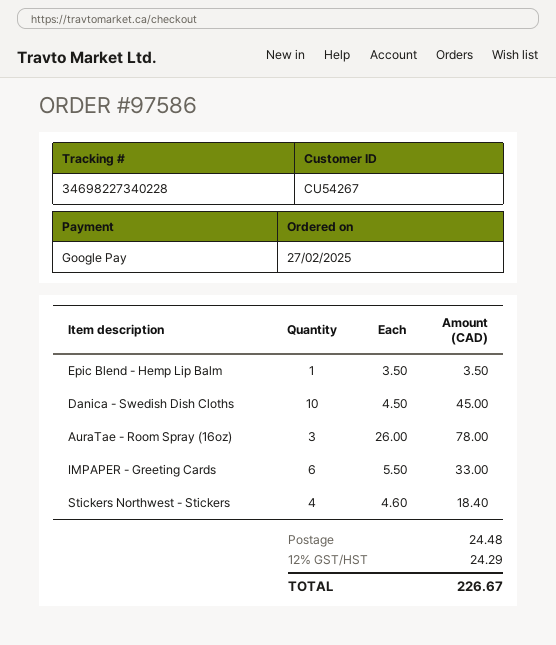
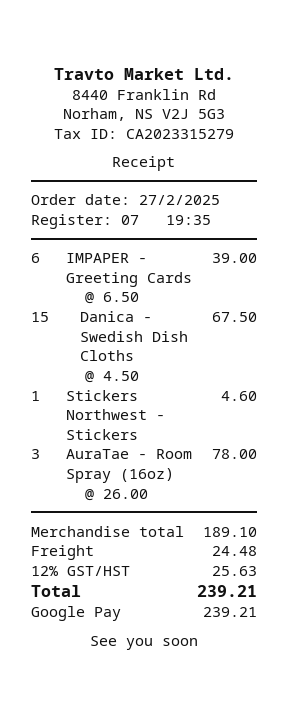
Epic Blend - Hemp Lip Balm: 1 x 3.50 = 3.50 -> none
Danica - Swedish Dish Cloths: 10 x 4.50 = 45.00 -> 15 x 4.50 = 67.50
IMPAPER - Greeting Cards: 6 x 5.50 = 33.00 -> 6 x 6.50 = 39.00
Stickers Northwest - Stickers: 4 x 4.60 = 18.40 -> 1 x 4.60 = 4.60
tax: 12% = 24.29 -> 12% = 25.63
total: 226.67 -> 239.21

